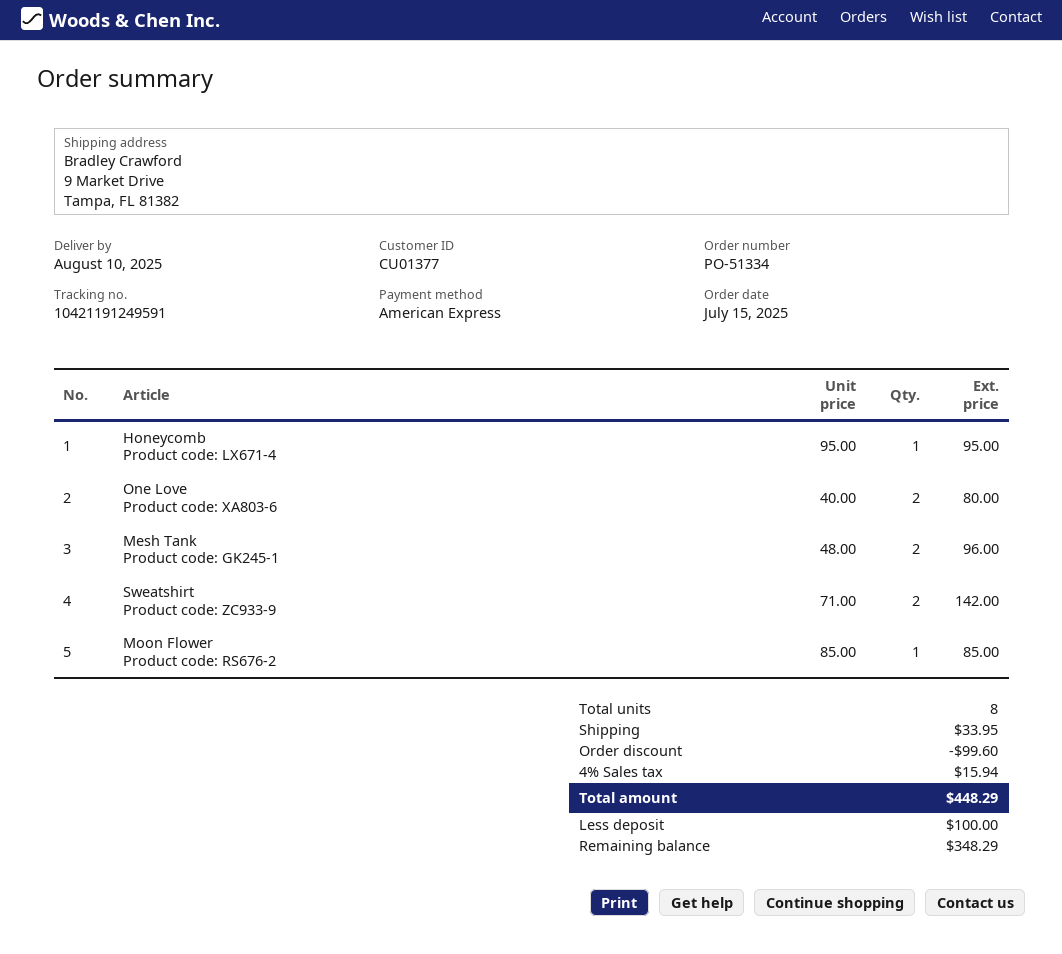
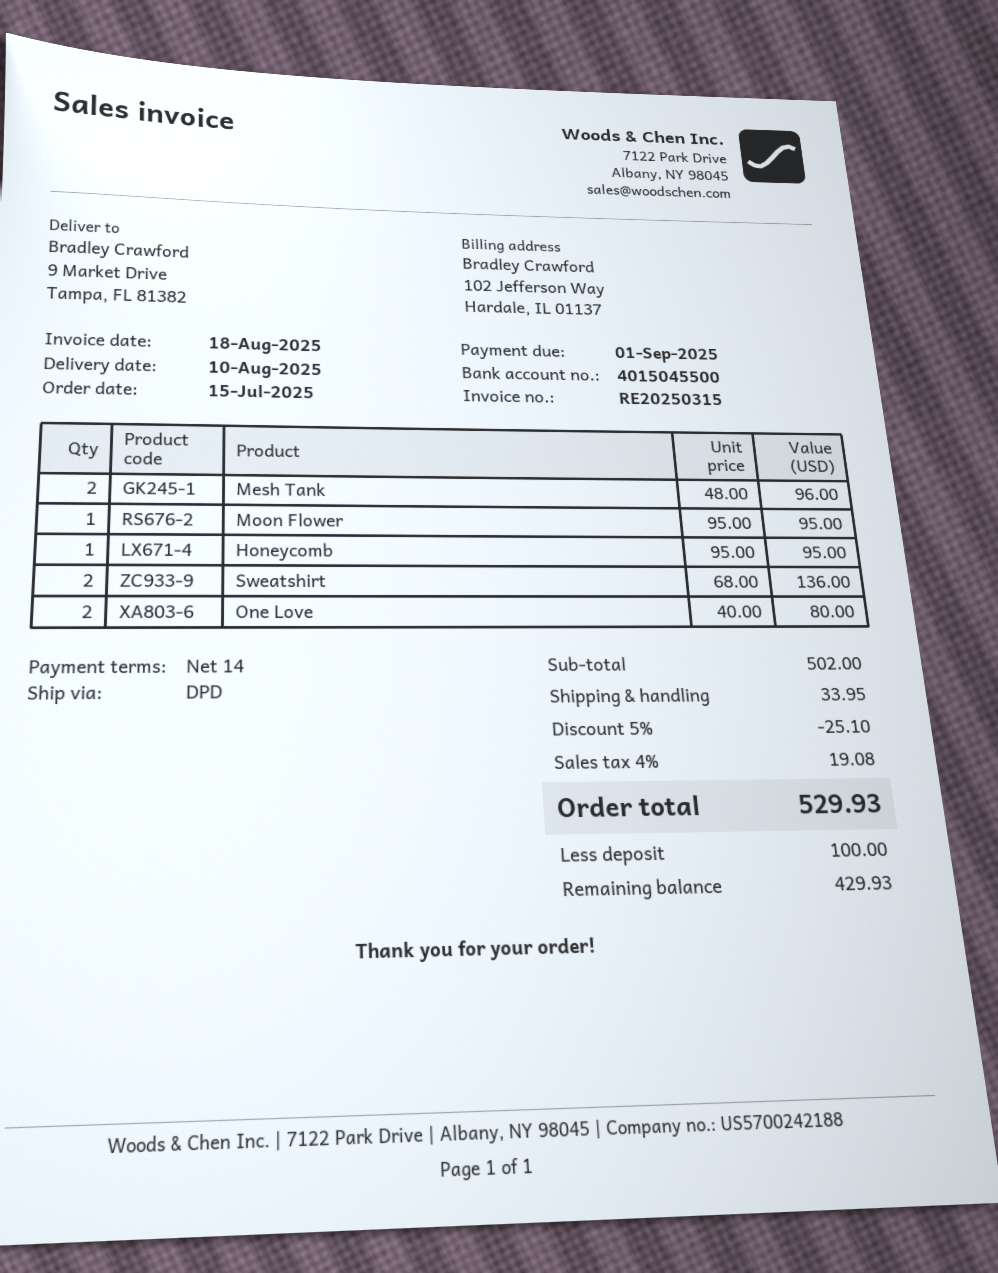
Sweatshirt: 2 x 71.00 = 142.00 -> 2 x 68.00 = 136.00
Moon Flower: 1 x 85.00 = 85.00 -> 1 x 95.00 = 95.00
discount: 99.60 -> 25.10
tax: 4% = 15.94 -> 4% = 19.08
total: 448.29 -> 529.93
balance: 348.29 -> 429.93

